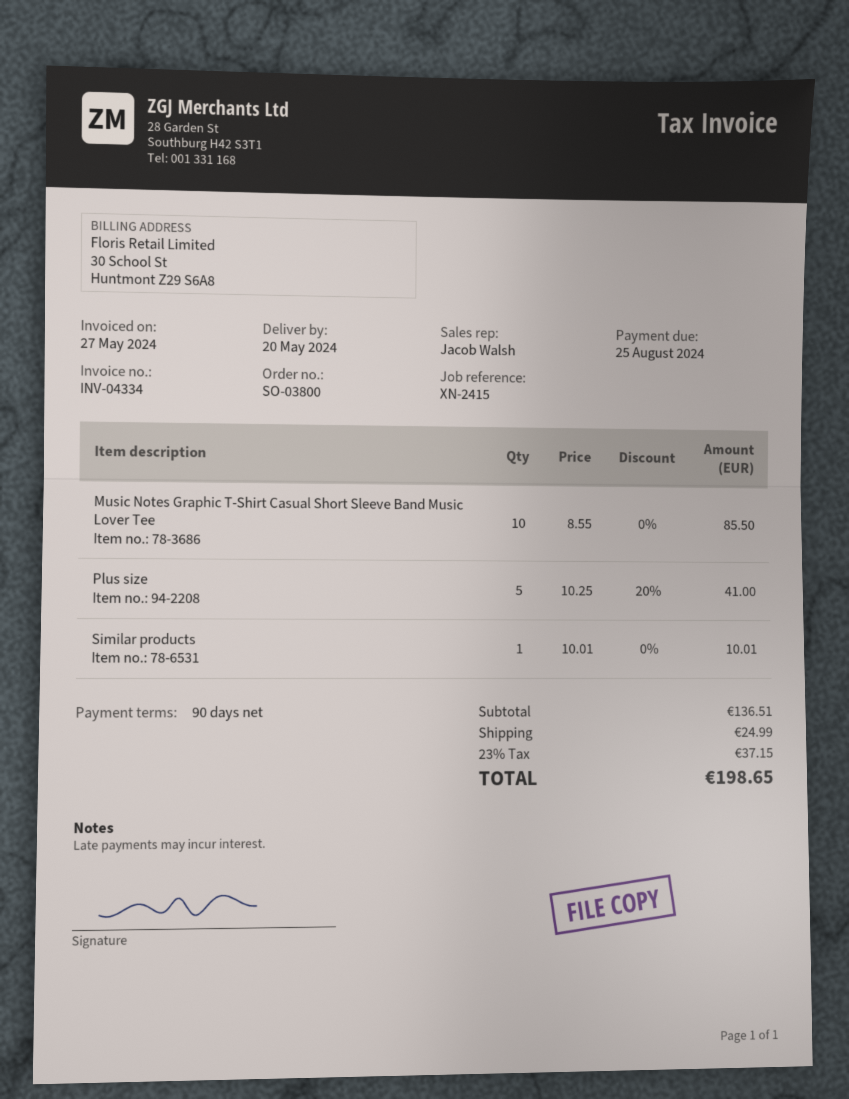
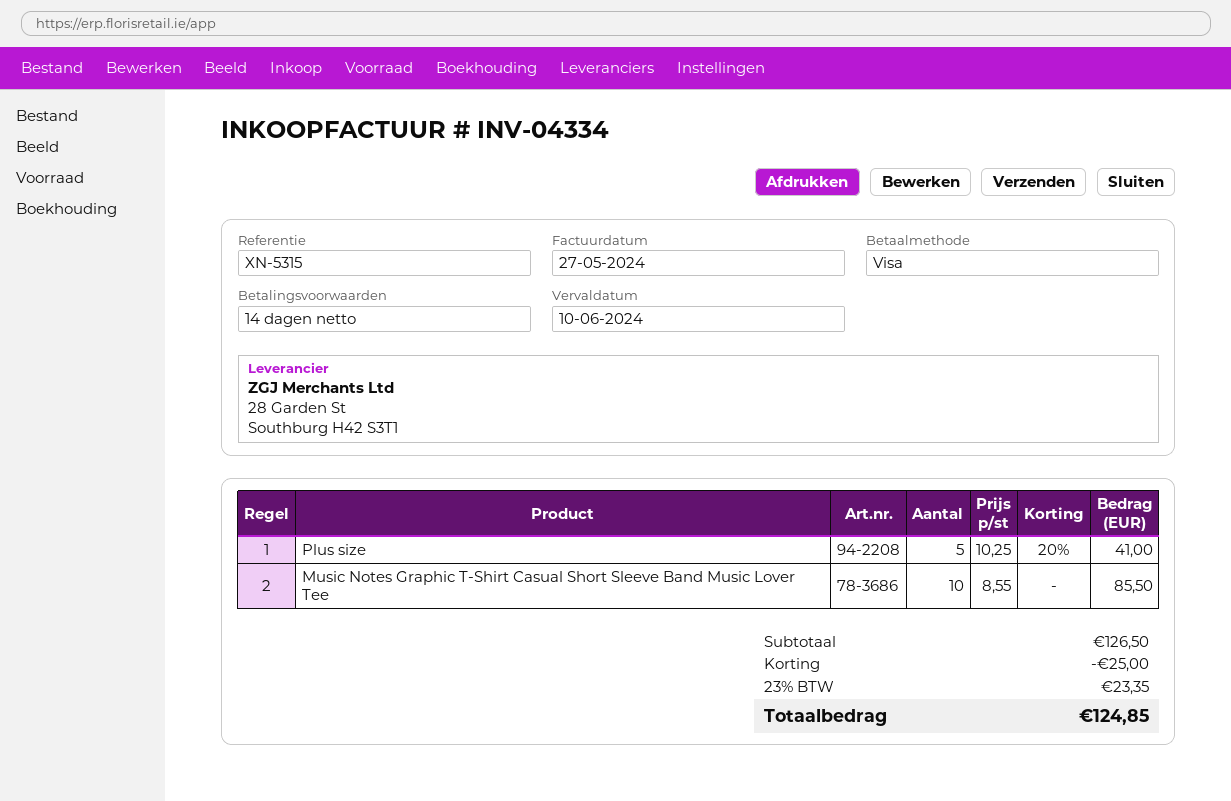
payment terms: 90 days -> 14 days
due date: 2024-08-25 -> 2024-06-10
reference: XN-2415 -> XN-5315
Similar products: 1 x 10.01 = 10.01 -> none
subtotal: 136.51 -> 126.50
discount: none -> 25.00
shipping: 24.99 -> none
tax: 23% = 37.15 -> 23% = 23.35
total: 198.65 -> 124.85

